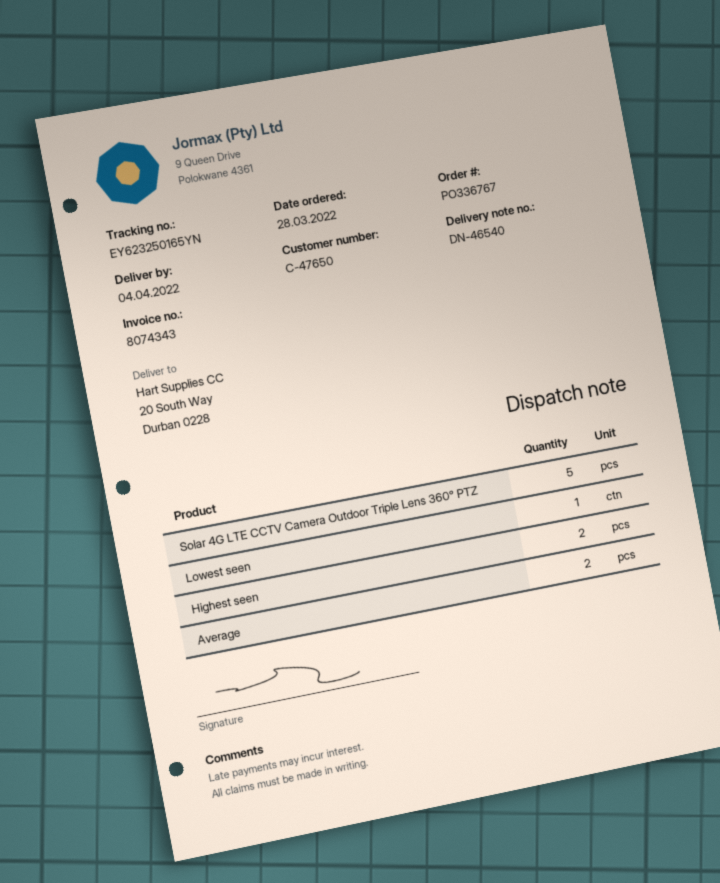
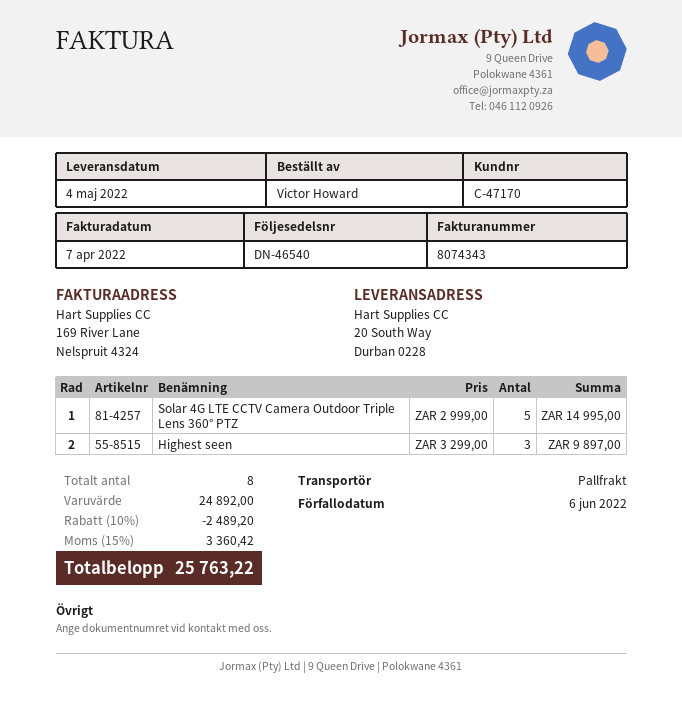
delivery date: 2022-04-04 -> 2022-05-04
customer number: C-47650 -> C-47170
Lowest seen: 1 -> none
Highest seen: 2 -> 3
Average: 2 -> none

